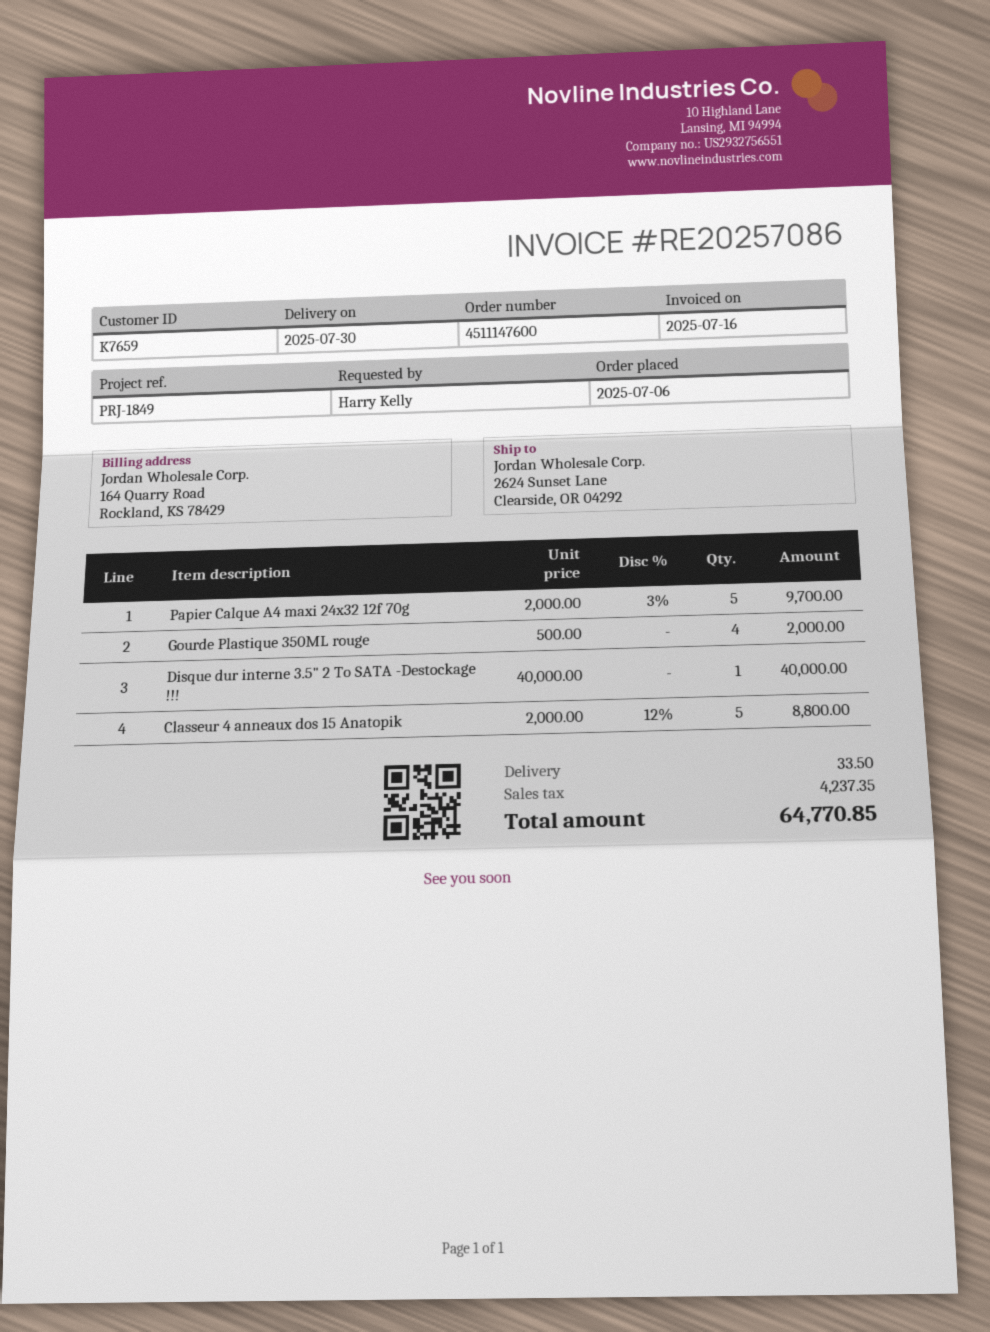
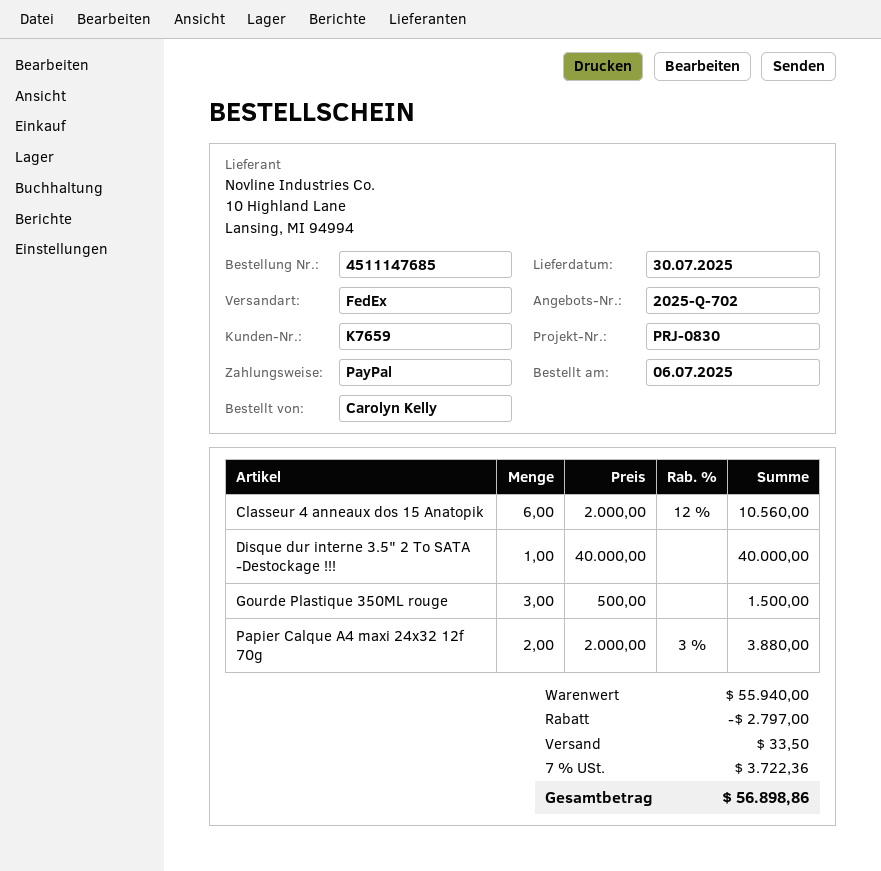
order number: 4511147600 -> 4511147685
reference: PRJ-1849 -> PRJ-0830
ordered by: Harry Kelly -> Carolyn Kelly
Papier Calque A4 maxi 24x32 12f 70g: 5 x 2000.00 - 3% = 9700.00 -> 2 x 2000.00 - 3% = 3880.00
Gourde Plastique 350ML rouge: 4 x 500.00 = 2000.00 -> 3 x 500.00 = 1500.00
Classeur 4 anneaux dos 15 Anatopik: 5 x 2000.00 - 12% = 8800.00 -> 6 x 2000.00 - 12% = 10560.00
discount: none -> 2797.00
tax: 4237.35 -> 3722.36
total: 64770.85 -> 56898.86

